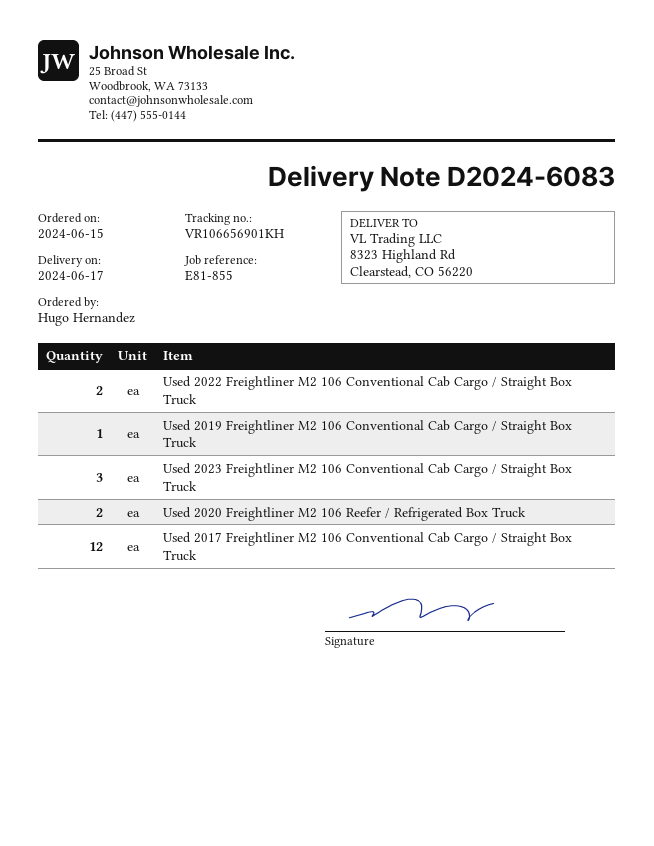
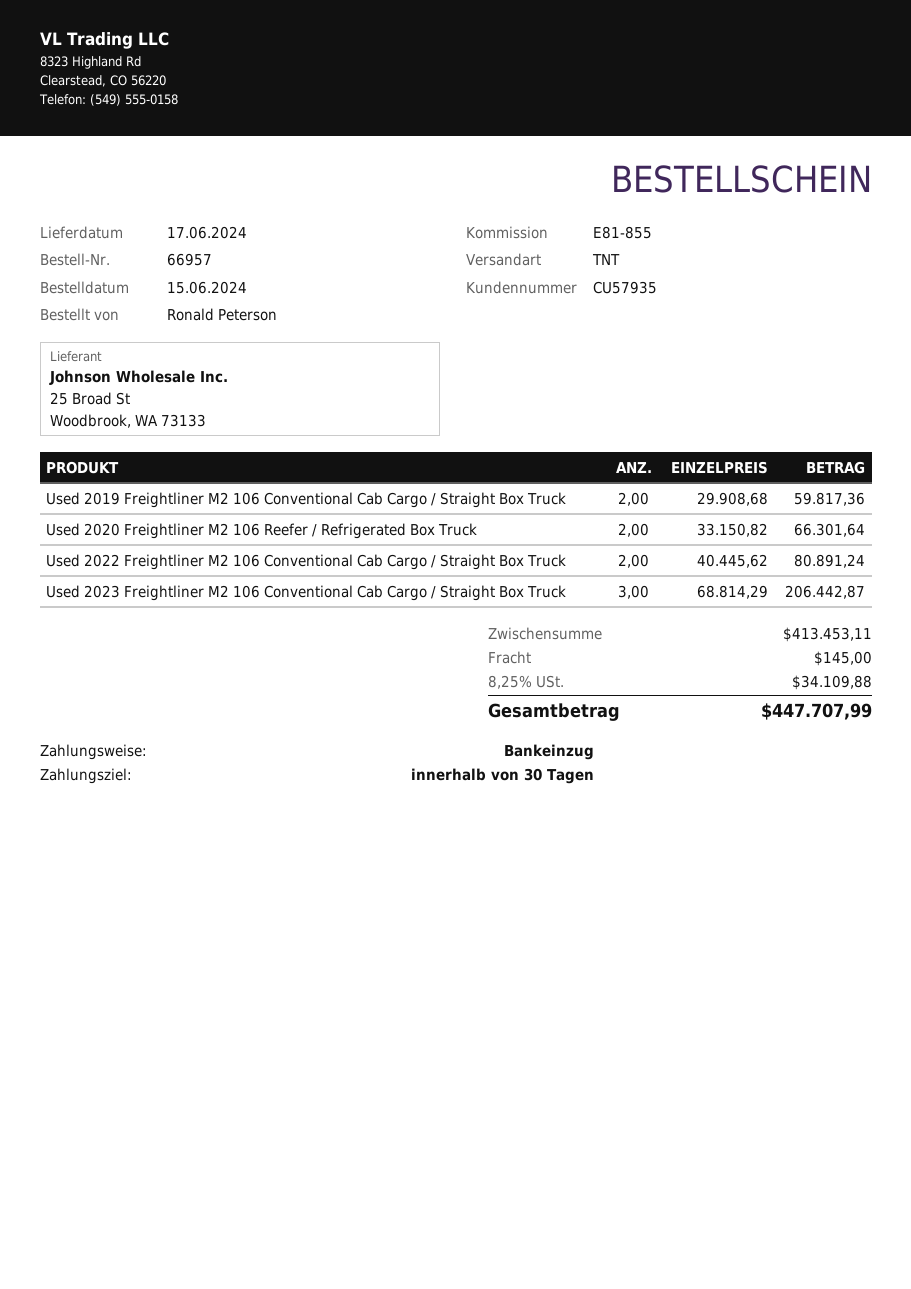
ordered by: Hugo Hernandez -> Ronald Peterson
Used 2019 Freightliner M2 106 Conventional Cab Cargo / Straight Box Truck: 1 -> 2
Used 2017 Freightliner M2 106 Conventional Cab Cargo / Straight Box Truck: 12 -> none

